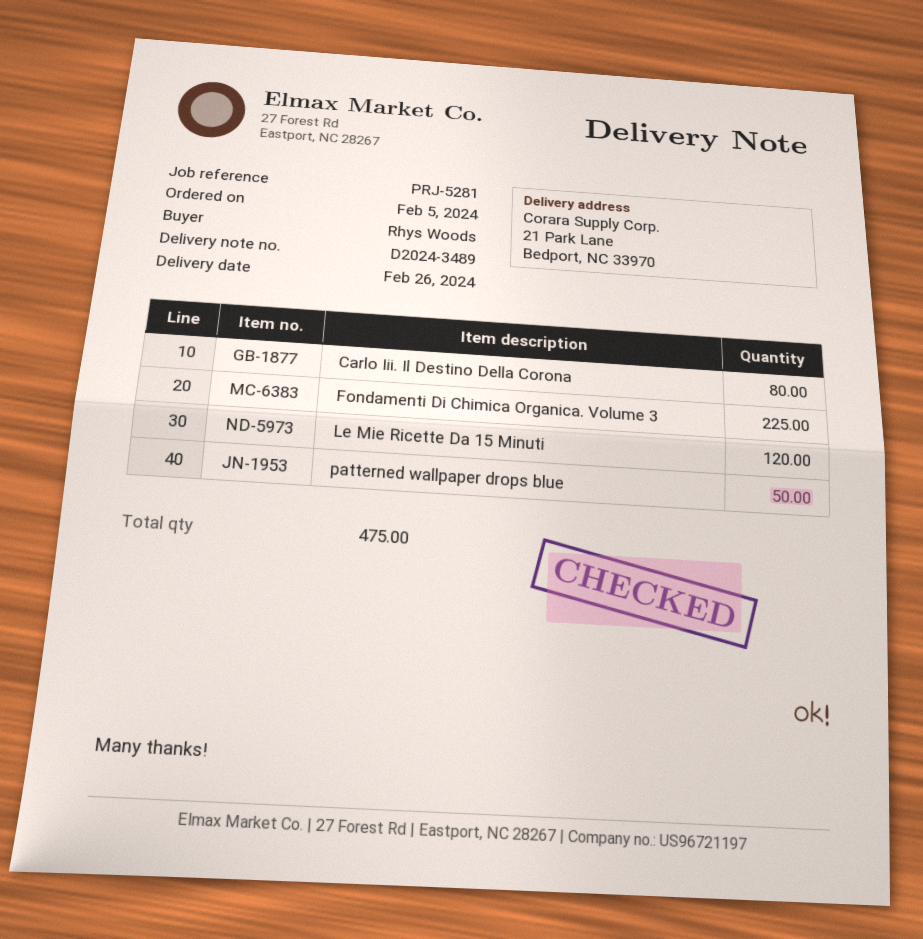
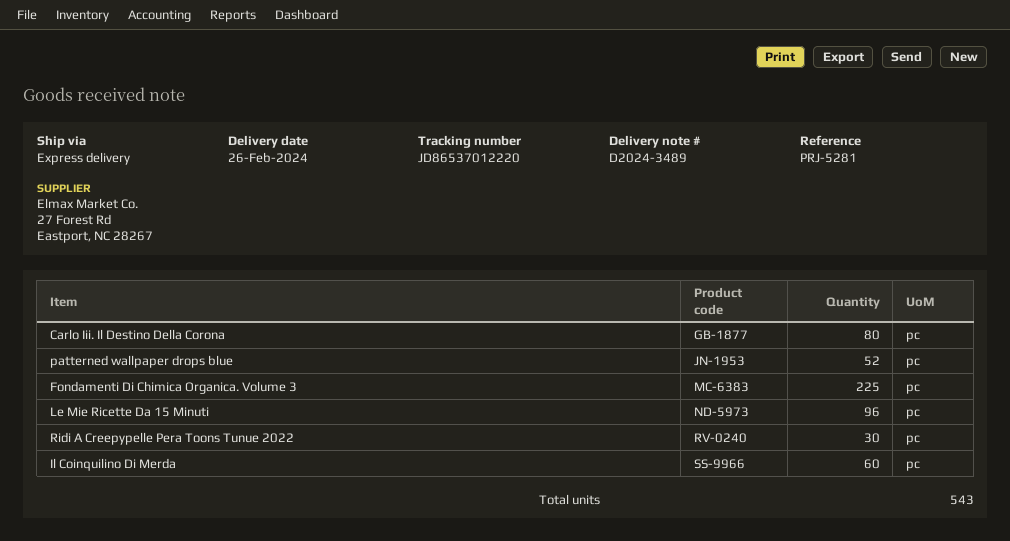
Le Mie Ricette Da 15 Minuti: 120 -> 96
patterned wallpaper drops blue: 50 -> 52
Ridi A Creepypelle Pera Toons Tunue 2022: none -> 30
Il Coinquilino Di Merda: none -> 60
total quantity: 475 -> 543

